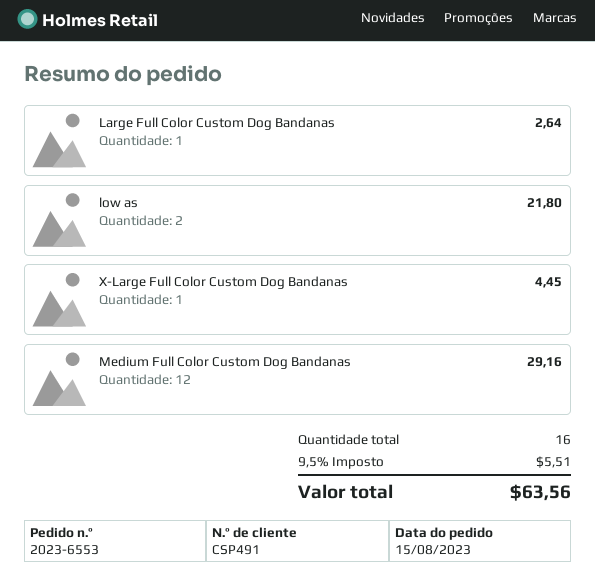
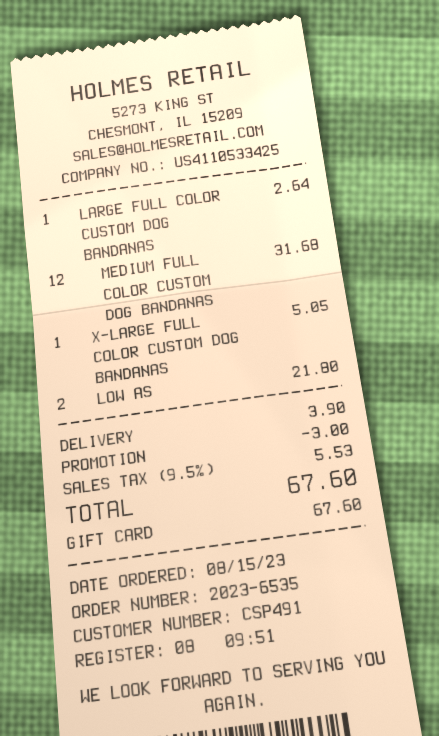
order number: 2023-6553 -> 2023-6535
X-Large Full Color Custom Dog Bandanas: 1 for 4.45 -> 1 for 5.05
Medium Full Color Custom Dog Bandanas: 12 for 29.16 -> 12 for 31.68
discount: none -> 3.00
shipping: none -> 3.90
tax: 9.5% = 5.51 -> 9.5% = 5.53
total: 63.56 -> 67.60

